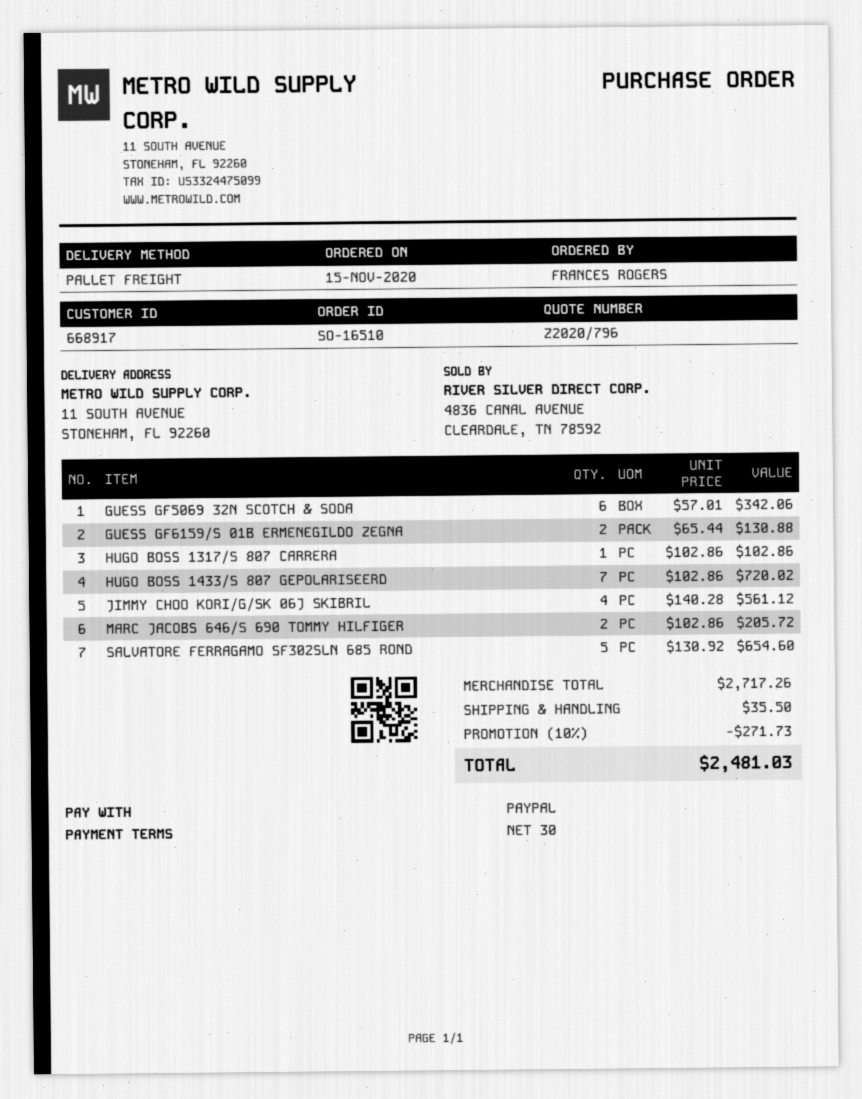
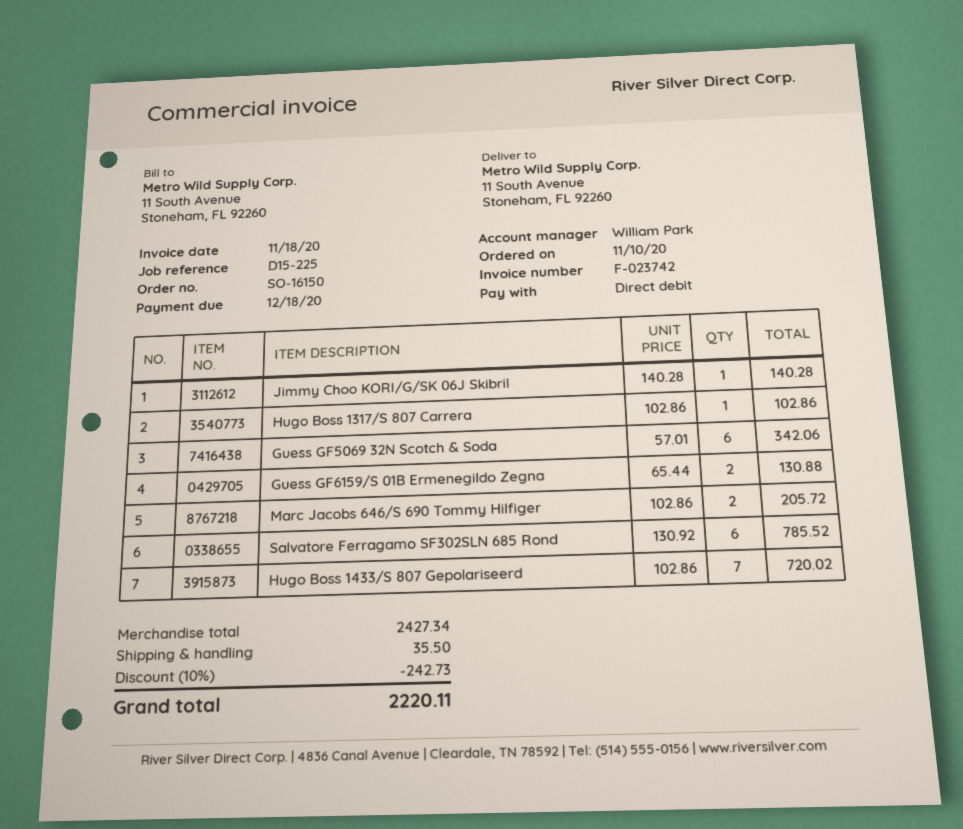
order number: SO-16510 -> SO-16150
order date: 2020-11-15 -> 2020-11-10
payment method: PayPal -> direct debit
JIMMY CHOO KORI/G/SK 06J SKIBRIL: 4 x 140.28 = 561.12 -> 1 x 140.28 = 140.28
SALVATORE FERRAGAMO SF302SLN 685 ROND: 5 x 130.92 = 654.60 -> 6 x 130.92 = 785.52
subtotal: 2717.26 -> 2427.34
discount: 10% = 271.73 -> 10% = 242.73
total: 2481.03 -> 2220.11

